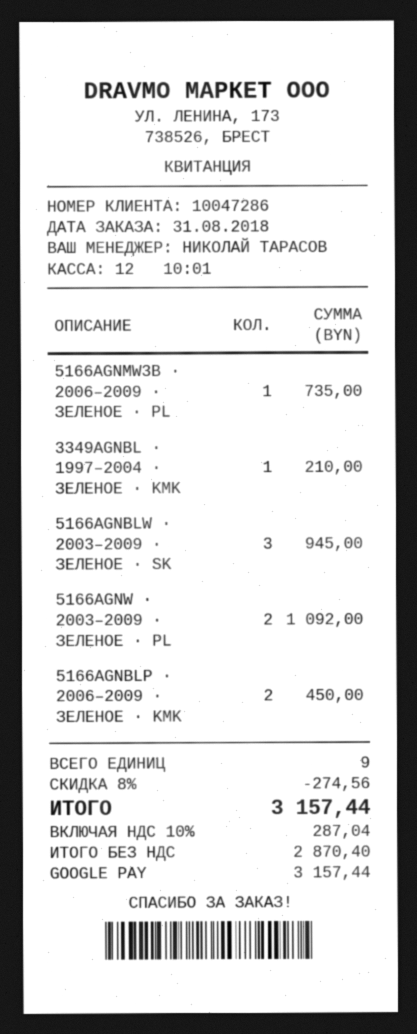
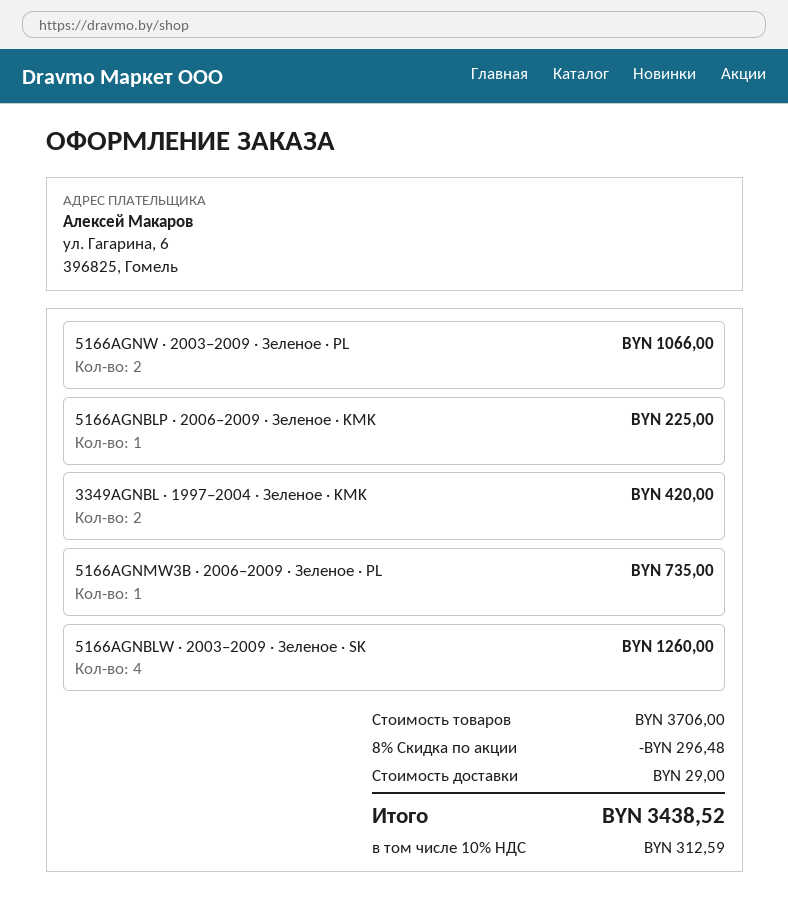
3349AGNBL · 1997–2004 · ЗЕЛЕНОЕ · KMK: 1 for 210.00 -> 2 for 420.00
5166AGNBLW · 2003–2009 · ЗЕЛЕНОЕ · SK: 3 for 945.00 -> 4 for 1260.00
5166AGNW · 2003–2009 · ЗЕЛЕНОЕ · PL: 2 for 1092.00 -> 2 for 1066.00
5166AGNBLP · 2006–2009 · ЗЕЛЕНОЕ · KMK: 2 for 450.00 -> 1 for 225.00
discount: 8% = 274.56 -> 8% = 296.48
shipping: none -> 29.00
tax: 10% = 287.04 -> 10% = 312.59
total: 3157.44 -> 3438.52

